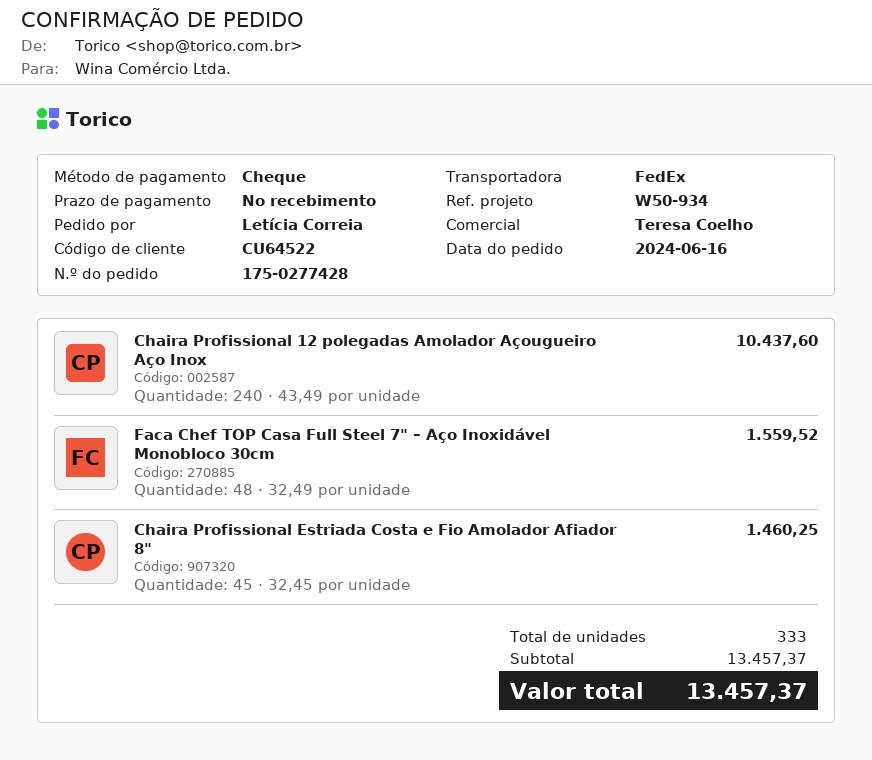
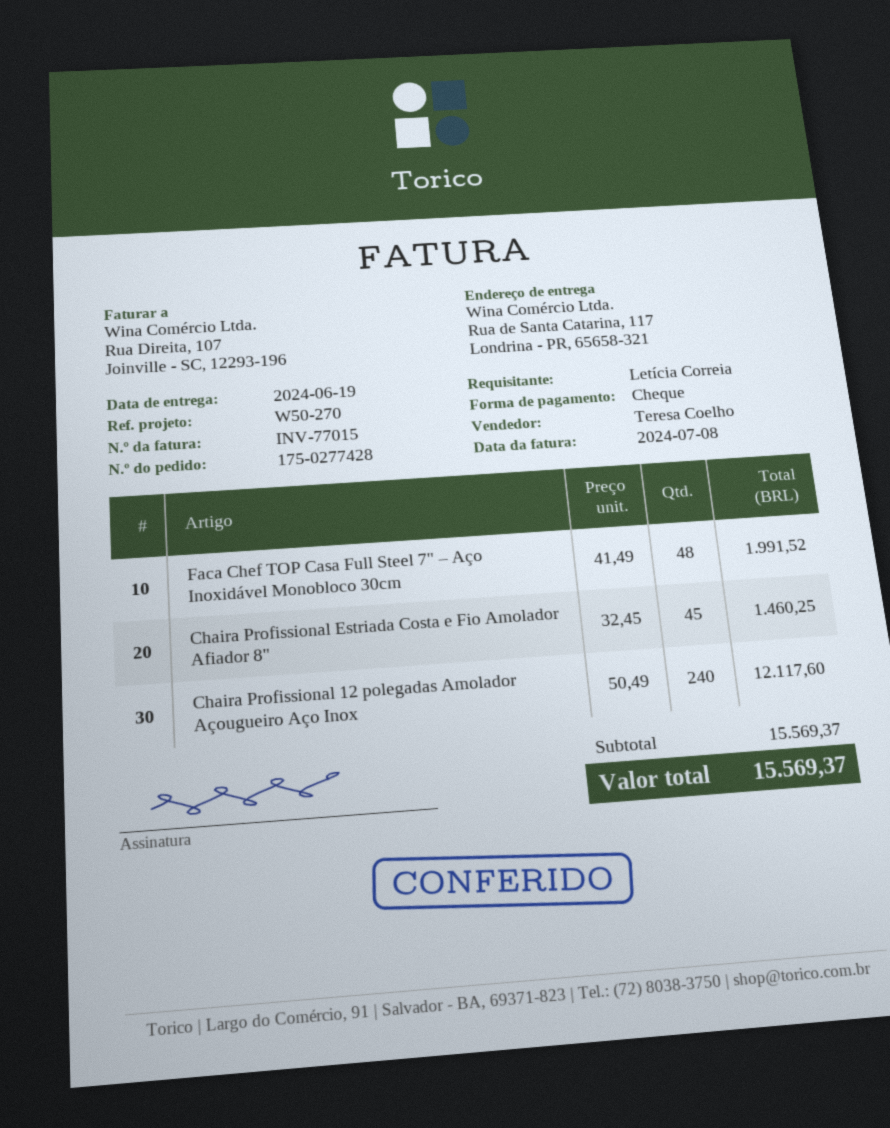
reference: W50-934 -> W50-270
Chaira Profissional 12 polegadas Amolador Açougueiro Aço Inox: 240 x 43.49 = 10437.60 -> 240 x 50.49 = 12117.60
Faca Chef TOP Casa Full Steel 7" – Aço Inoxidável Monobloco 30cm: 48 x 32.49 = 1559.52 -> 48 x 41.49 = 1991.52
subtotal: 13457.37 -> 15569.37
total: 13457.37 -> 15569.37

